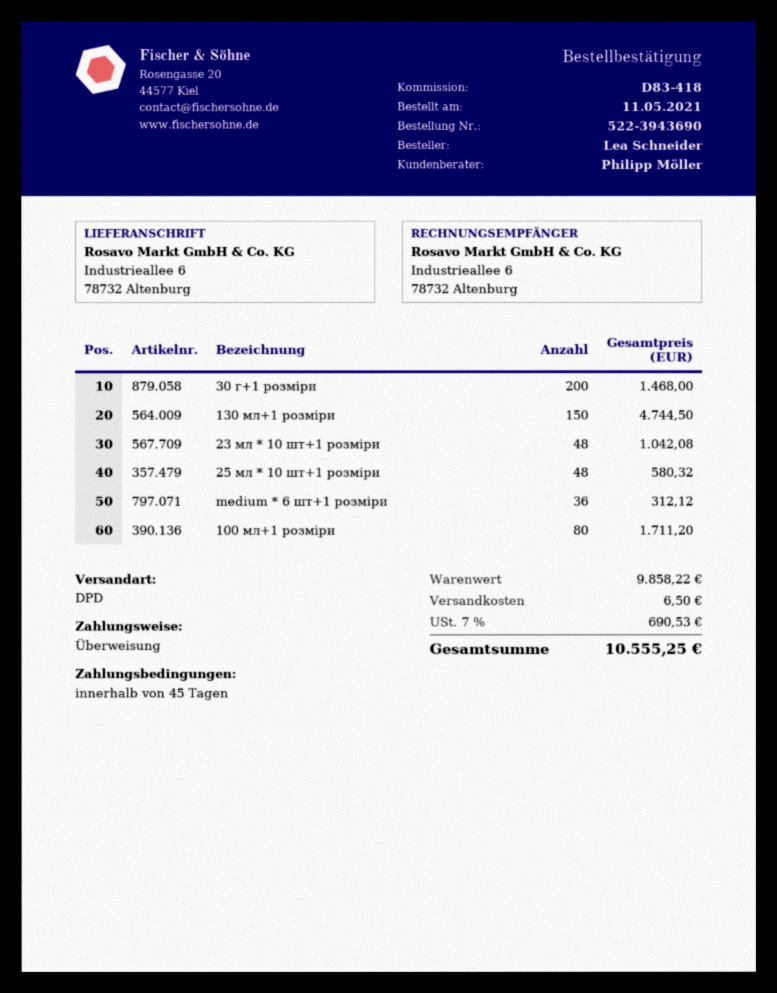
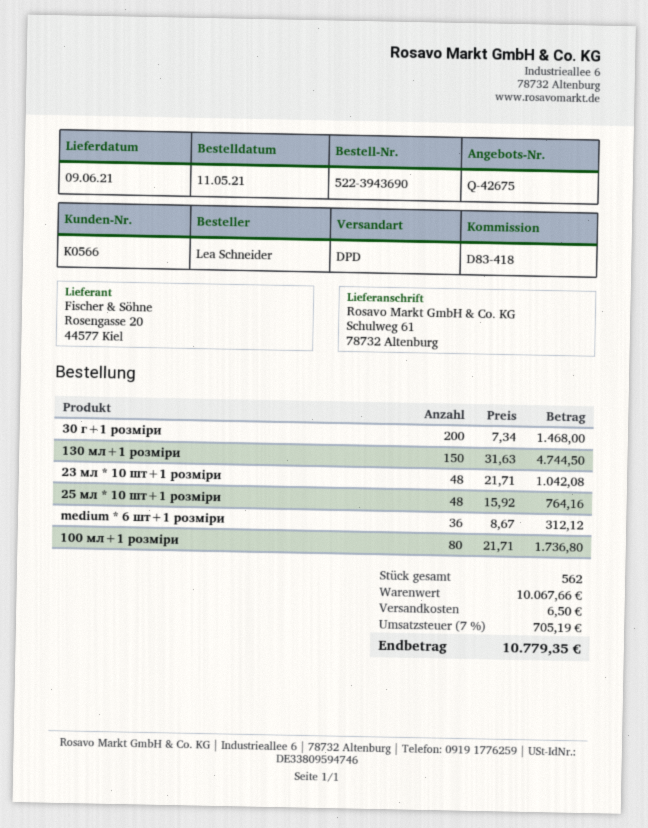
ship to: Industrieallee 6, 78732 Altenburg -> Schulweg 61, 78732 Altenburg
25 мл * 10 шт+1 розміри: 48 for 580.32 -> 48 for 764.16
100 мл+1 розміри: 80 for 1711.20 -> 80 for 1736.80
subtotal: 9858.22 -> 10067.66
tax: 7% = 690.53 -> 7% = 705.19
total: 10555.25 -> 10779.35

